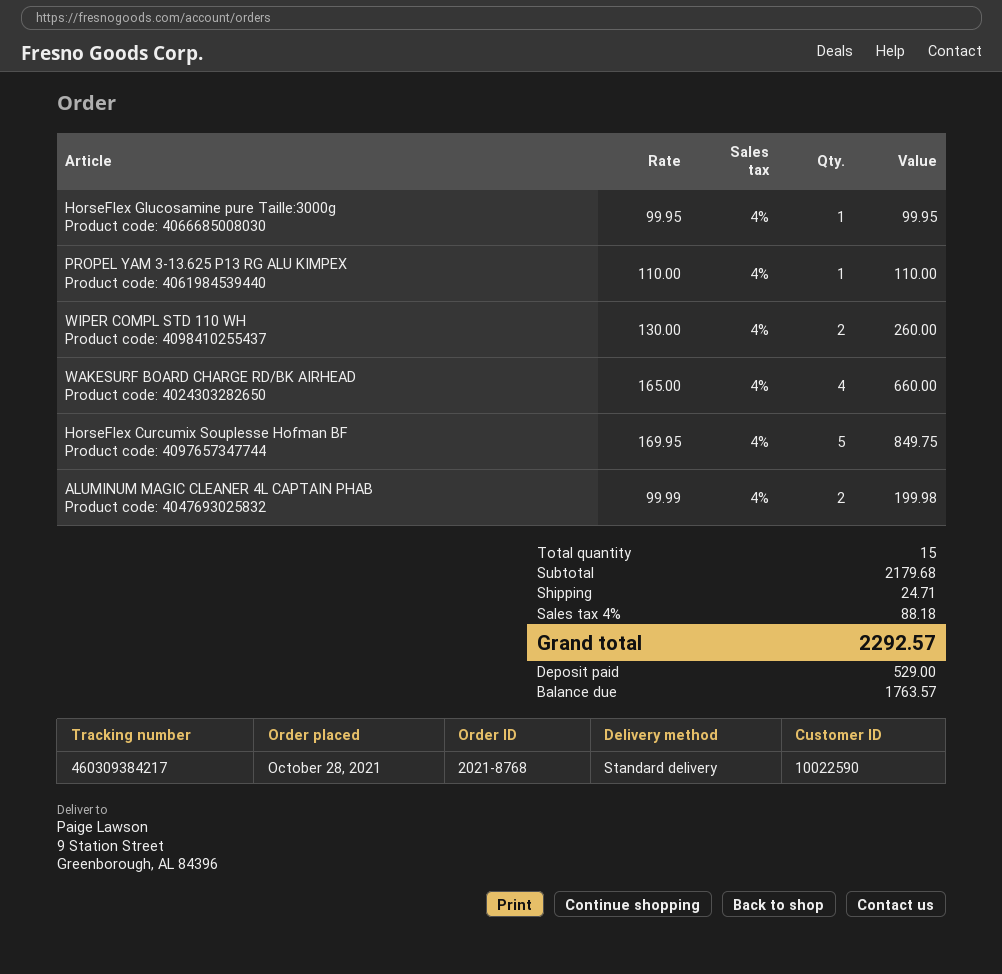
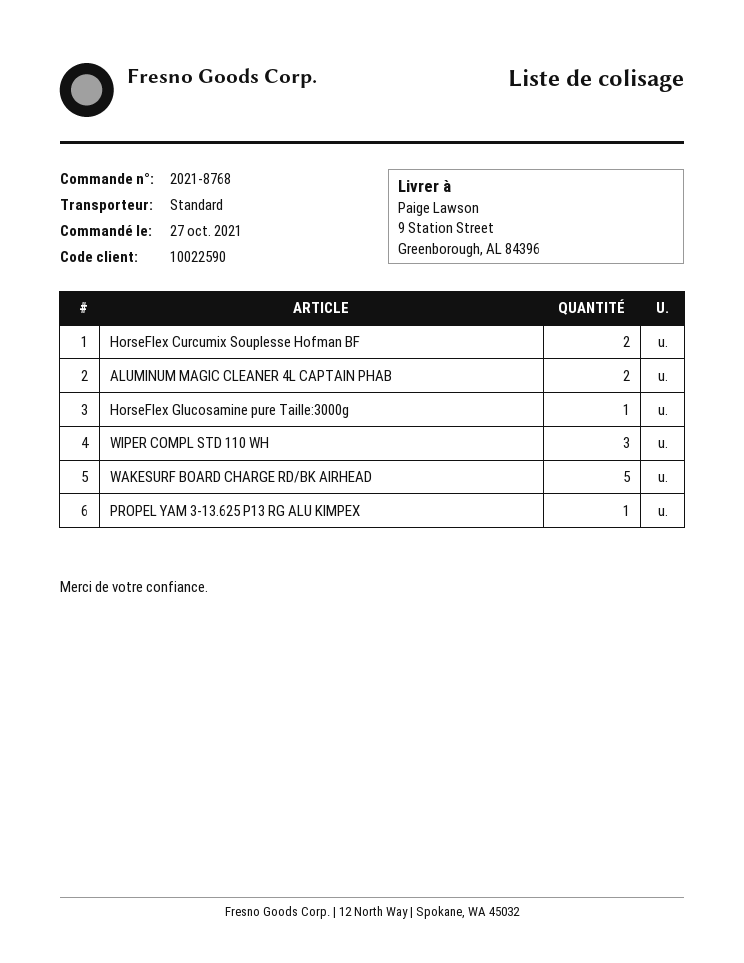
order date: 2021-10-28 -> 2021-10-27
WIPER COMPL STD 110 WH: 2 -> 3
WAKESURF BOARD CHARGE RD/BK AIRHEAD: 4 -> 5
HorseFlex Curcumix Souplesse Hofman BF: 5 -> 2

